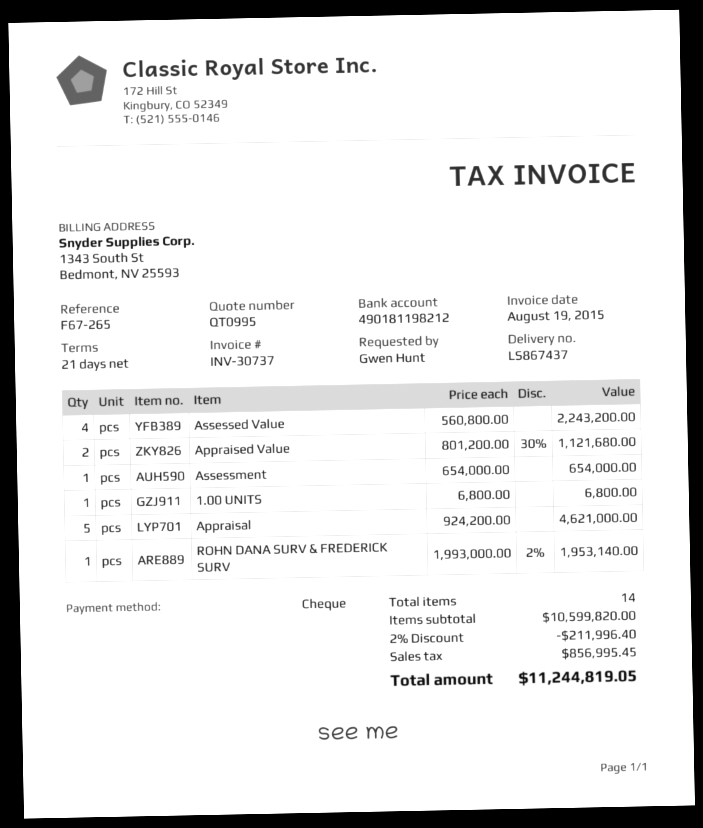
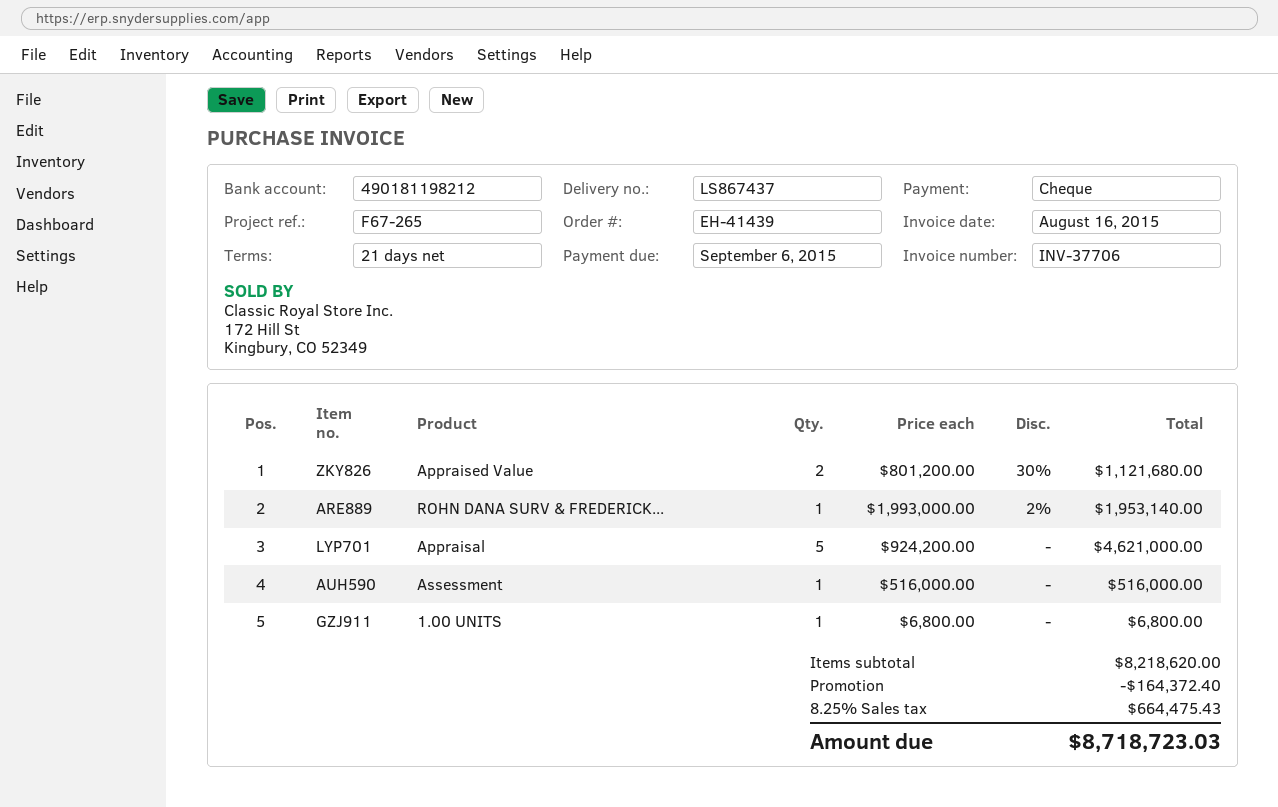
invoice number: INV-30737 -> INV-37706
invoice date: 2015-08-19 -> 2015-08-16
Assessed Value: 4 x 560800.00 = 2243200.00 -> none
Assessment: 1 x 654000.00 = 654000.00 -> 1 x 516000.00 = 516000.00
subtotal: 10599820.00 -> 8218620.00
discount: 211996.40 -> 164372.40
tax: 856995.45 -> 664475.43
total: 11244819.05 -> 8718723.03

